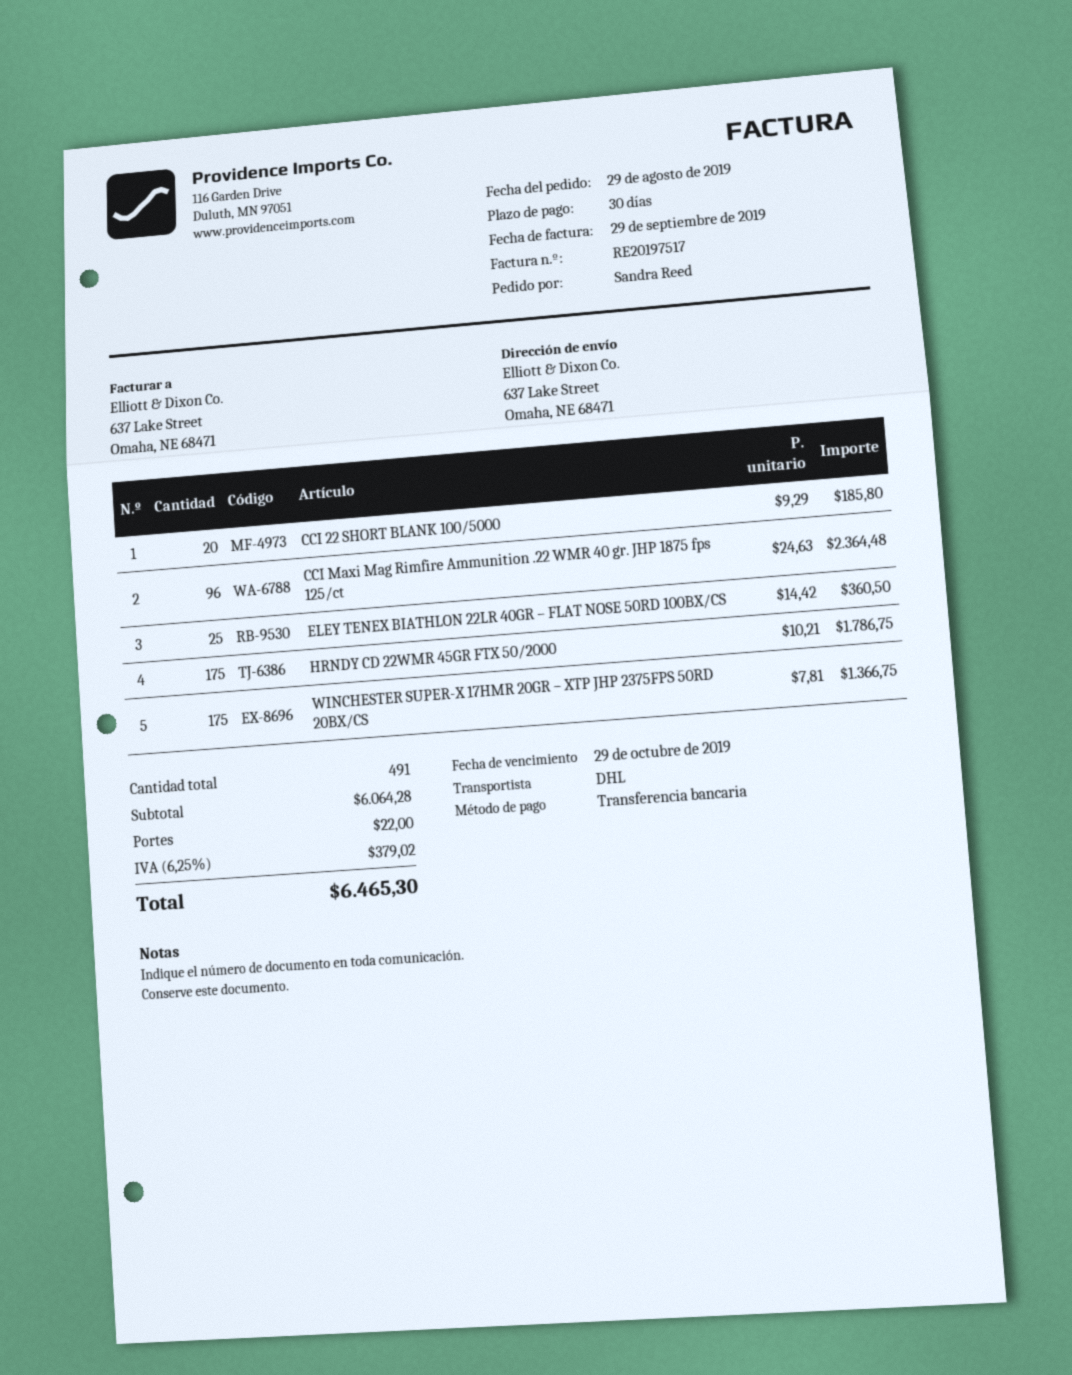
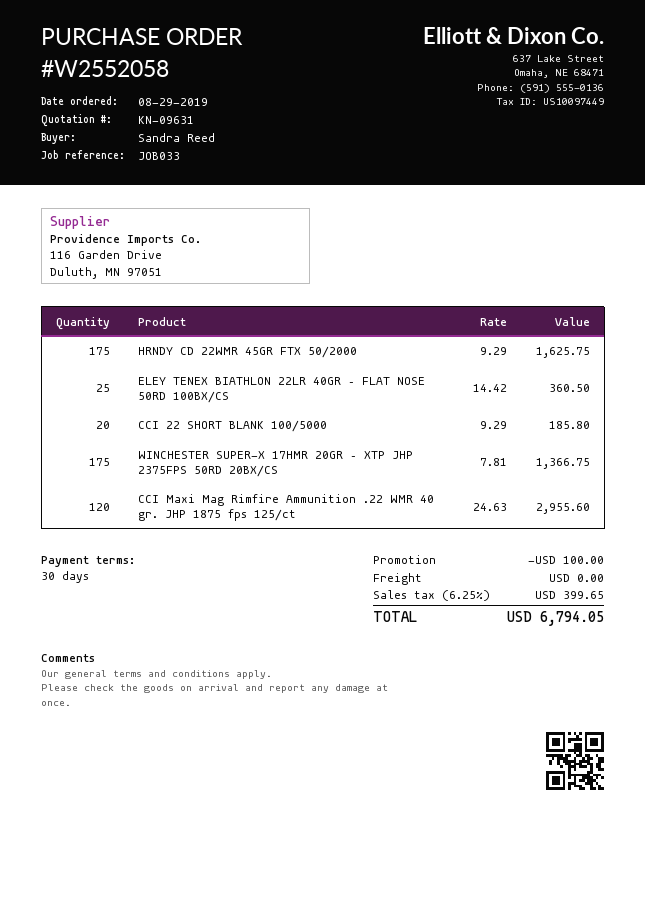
CCI Maxi Mag Rimfire Ammunition .22 WMR 40 gr. JHP 1875 fps 125/ct: 96 x 24.63 = 2364.48 -> 120 x 24.63 = 2955.60
HRNDY CD 22WMR 45GR FTX 50/2000: 175 x 10.21 = 1786.75 -> 175 x 9.29 = 1625.75
discount: none -> 100.00
shipping: 22.00 -> 0.00
tax: 6.25% = 379.02 -> 6.25% = 399.65
total: 6465.30 -> 6794.05

